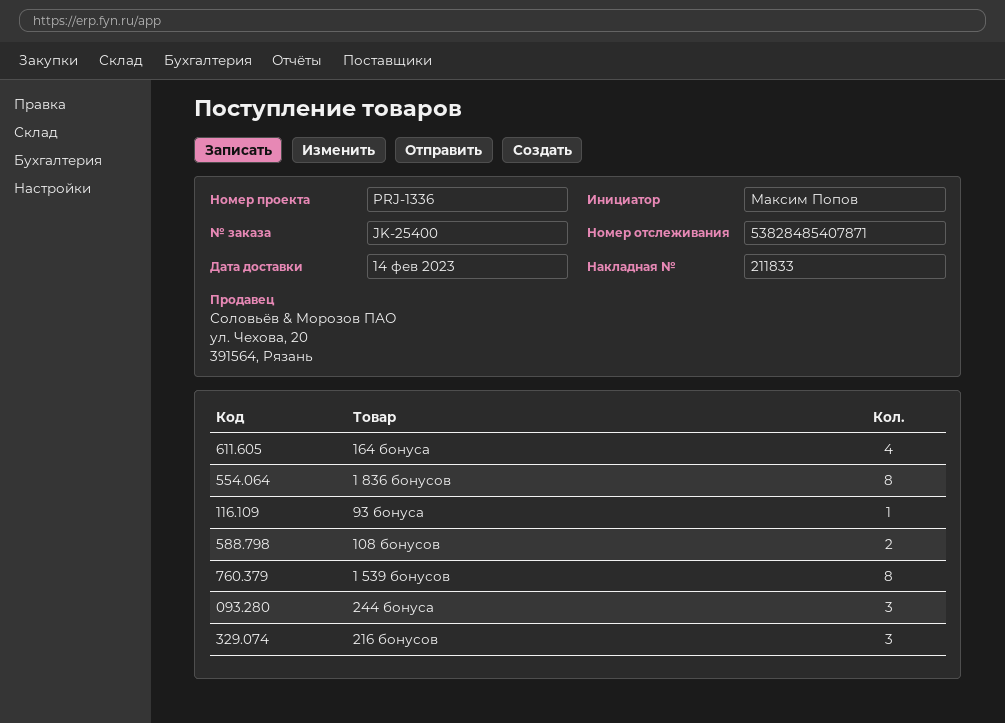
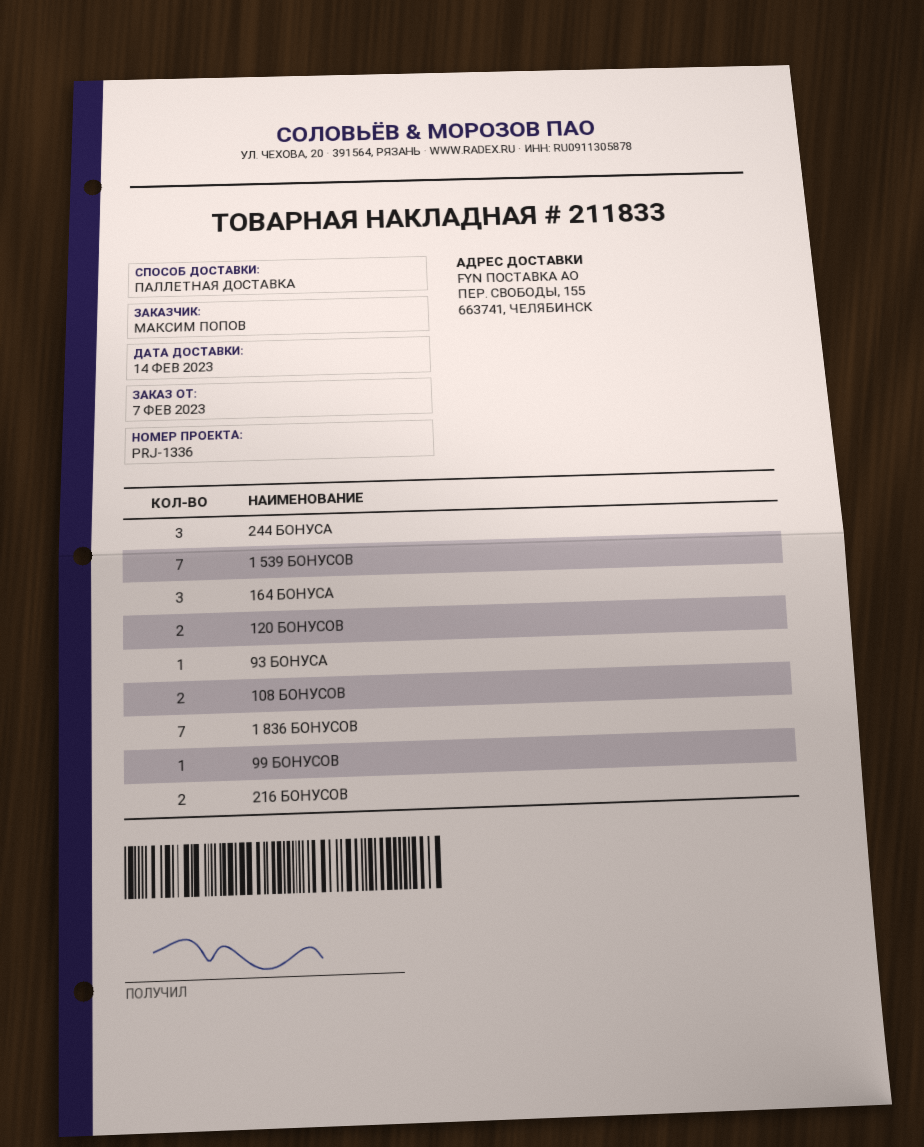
164 бонуса: 4 -> 3
1 836 бонусов: 8 -> 7
1 539 бонусов: 8 -> 7
216 бонусов: 3 -> 2
120 БОНУСОВ: none -> 2
99 БОНУСОВ: none -> 1

